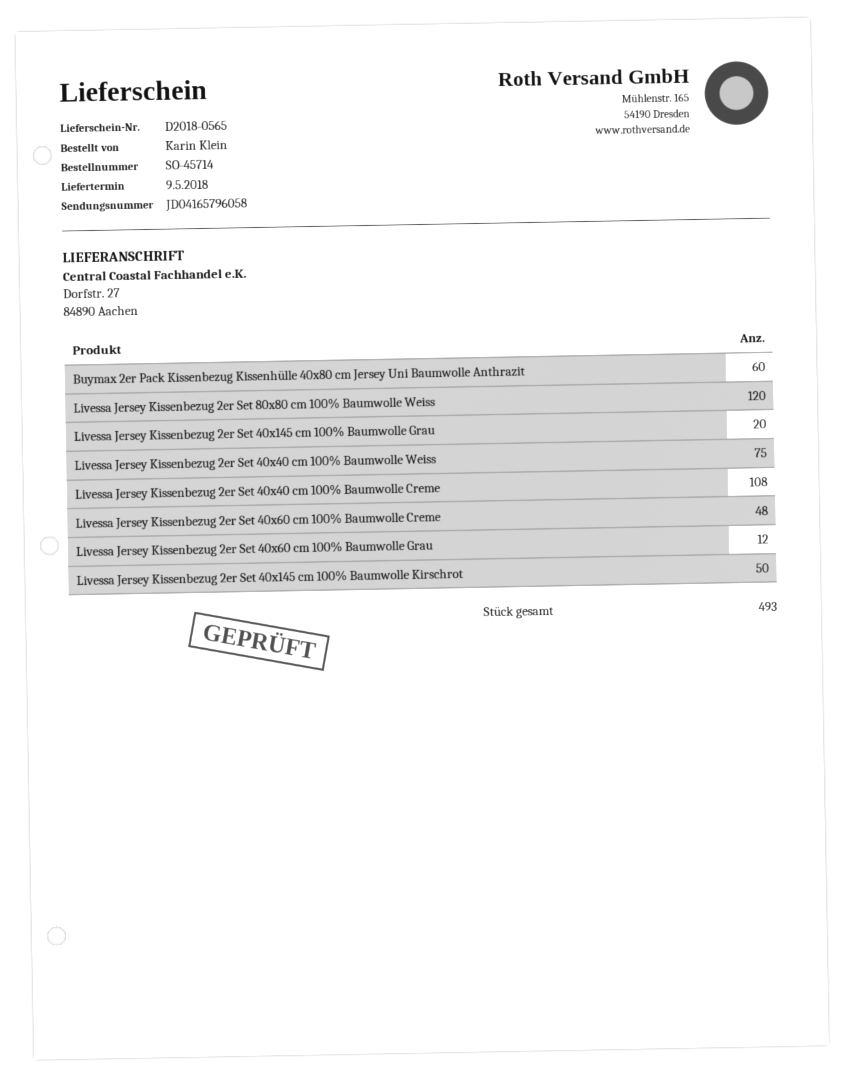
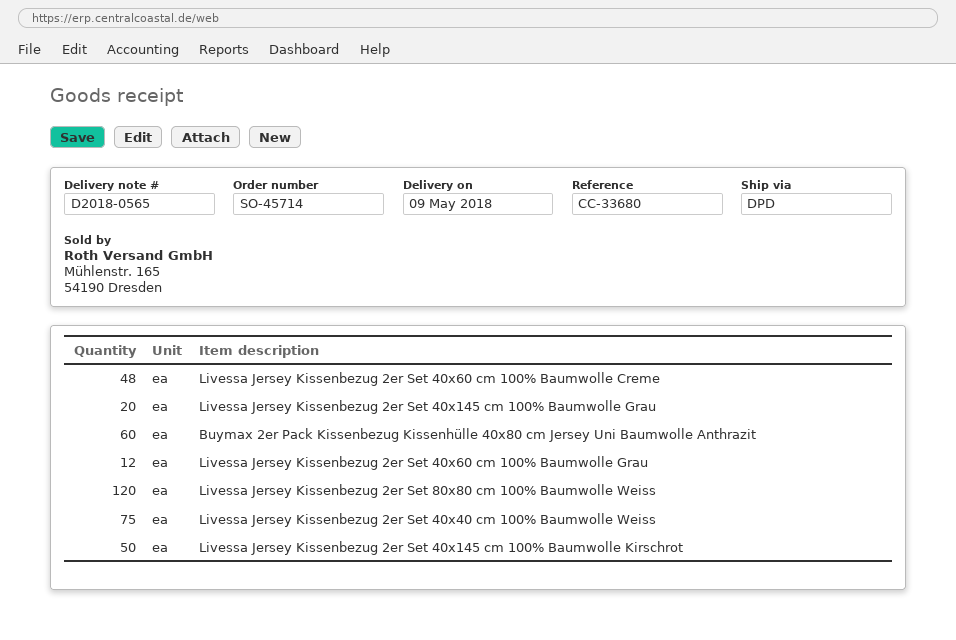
Livessa Jersey Kissenbezug 2er Set 40x40 cm 100% Baumwolle Creme: 108 -> none

